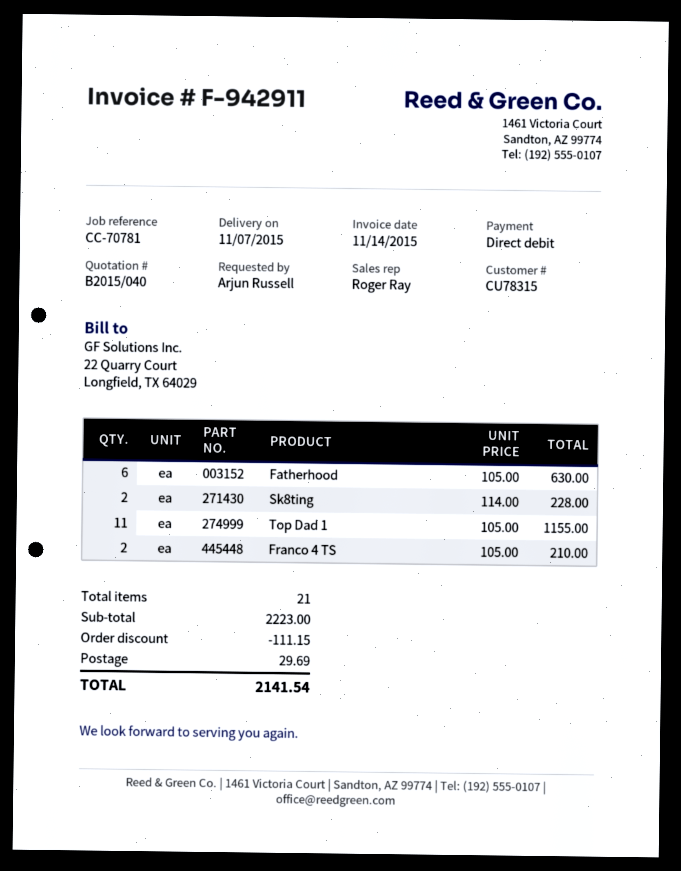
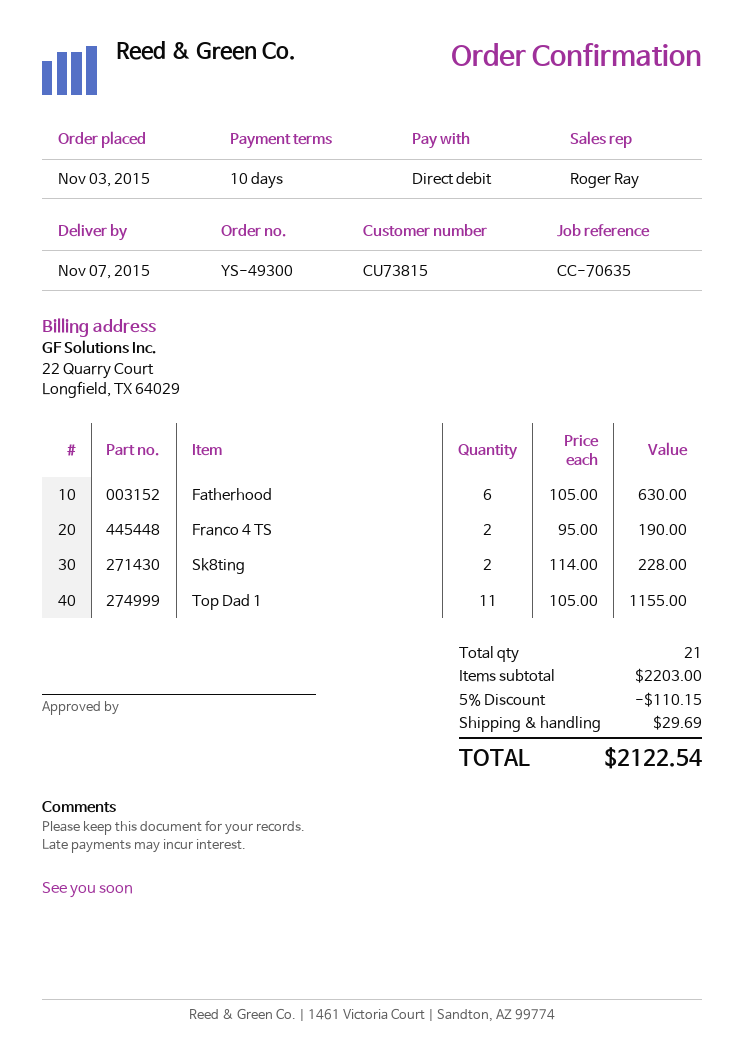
customer number: CU78315 -> CU73815
reference: CC-70781 -> CC-70635
Franco 4 TS: 2 x 105.00 = 210.00 -> 2 x 95.00 = 190.00
subtotal: 2223.00 -> 2203.00
discount: 111.15 -> 110.15
total: 2141.54 -> 2122.54

